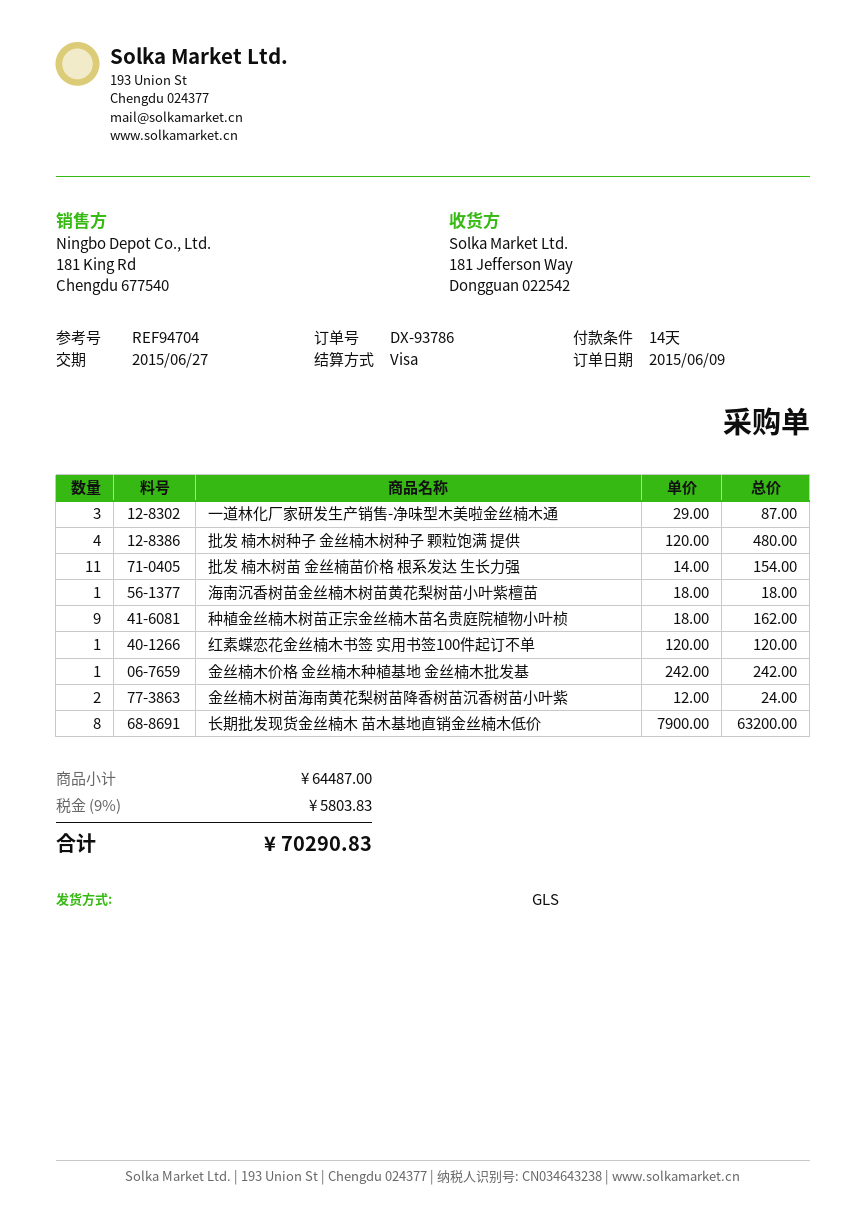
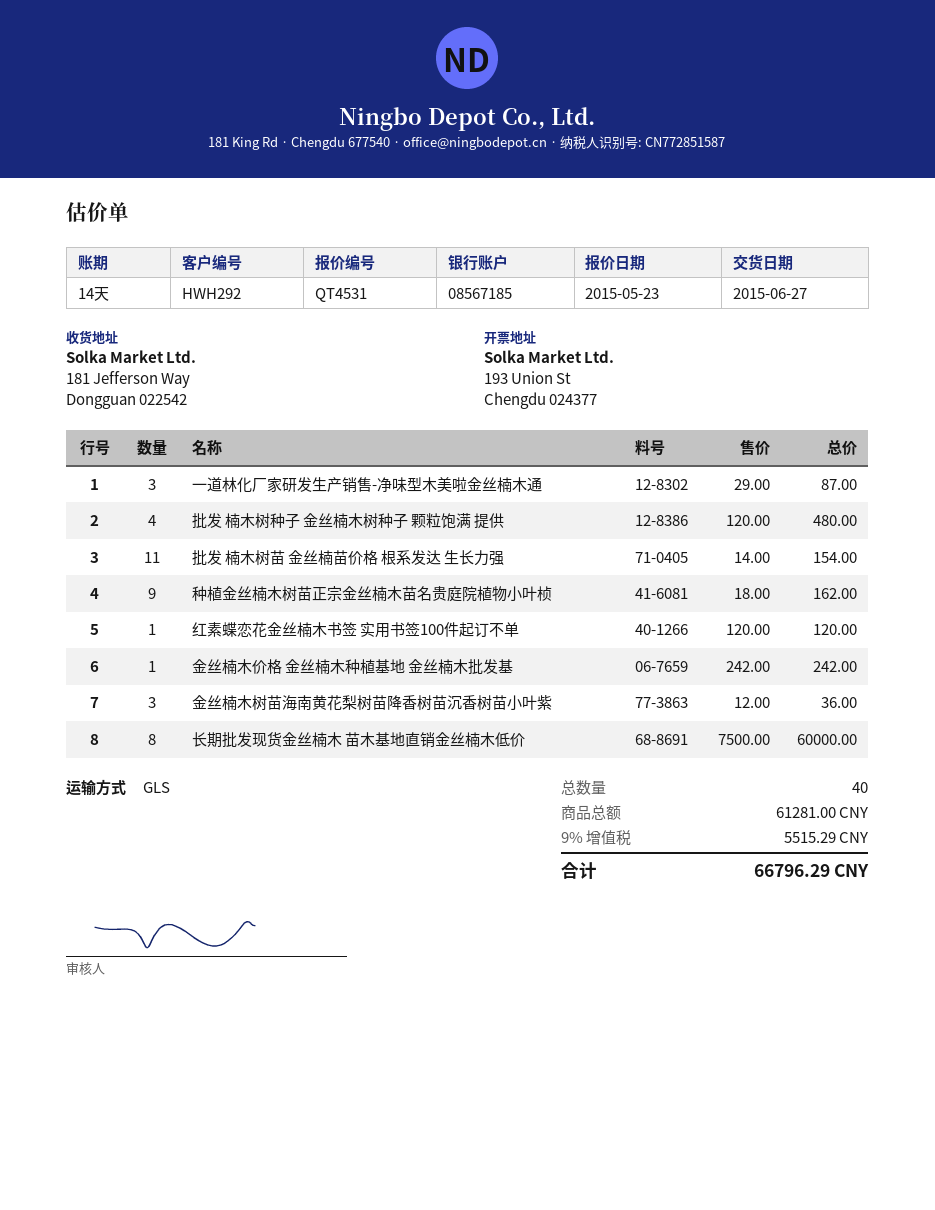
海南沉香树苗金丝楠木树苗黄花梨树苗小叶紫檀苗: 1 x 18.00 = 18.00 -> none
金丝楠木树苗海南黄花梨树苗降香树苗沉香树苗小叶紫: 2 x 12.00 = 24.00 -> 3 x 12.00 = 36.00
长期批发现货金丝楠木 苗木基地直销金丝楠木低价: 8 x 7900.00 = 63200.00 -> 8 x 7500.00 = 60000.00
subtotal: 64487.00 -> 61281.00
tax: 9% = 5803.83 -> 9% = 5515.29
total: 70290.83 -> 66796.29

